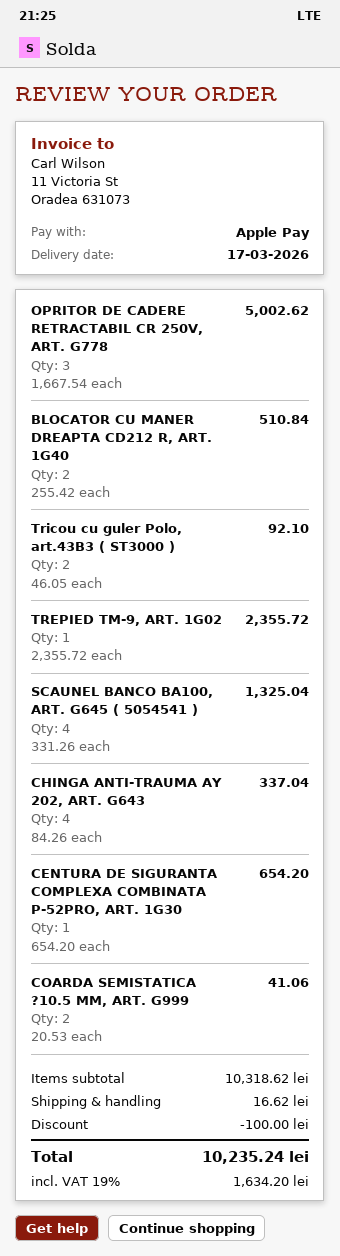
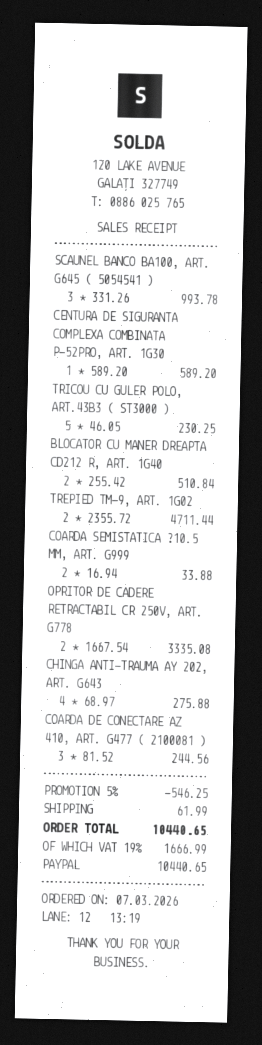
payment method: Apple Pay -> PayPal
OPRITOR DE CADERE RETRACTABIL CR 250V, ART. G778: 3 x 1667.54 = 5002.62 -> 2 x 1667.54 = 3335.08
Tricou cu guler Polo, art.43B3 ( ST3000 ): 2 x 46.05 = 92.10 -> 5 x 46.05 = 230.25
TREPIED TM-9, ART. 1G02: 1 x 2355.72 = 2355.72 -> 2 x 2355.72 = 4711.44
SCAUNEL BANCO BA100, ART. G645 ( 5054541 ): 4 x 331.26 = 1325.04 -> 3 x 331.26 = 993.78
CHINGA ANTI-TRAUMA AY 202, ART. G643: 4 x 84.26 = 337.04 -> 4 x 68.97 = 275.88
CENTURA DE SIGURANTA COMPLEXA COMBINATA P-52PRO, ART. 1G30: 1 x 654.20 = 654.20 -> 1 x 589.20 = 589.20
COARDA SEMISTATICA ?10.5 MM, ART. G999: 2 x 20.53 = 41.06 -> 2 x 16.94 = 33.88
COARDA DE CONECTARE AZ 410, ART. G477 ( 2100081 ): none -> 3 x 81.52 = 244.56
discount: 100.00 -> 546.25
shipping: 16.62 -> 61.99
tax: 19% = 1634.20 -> 19% = 1666.99
total: 10235.24 -> 10440.65

